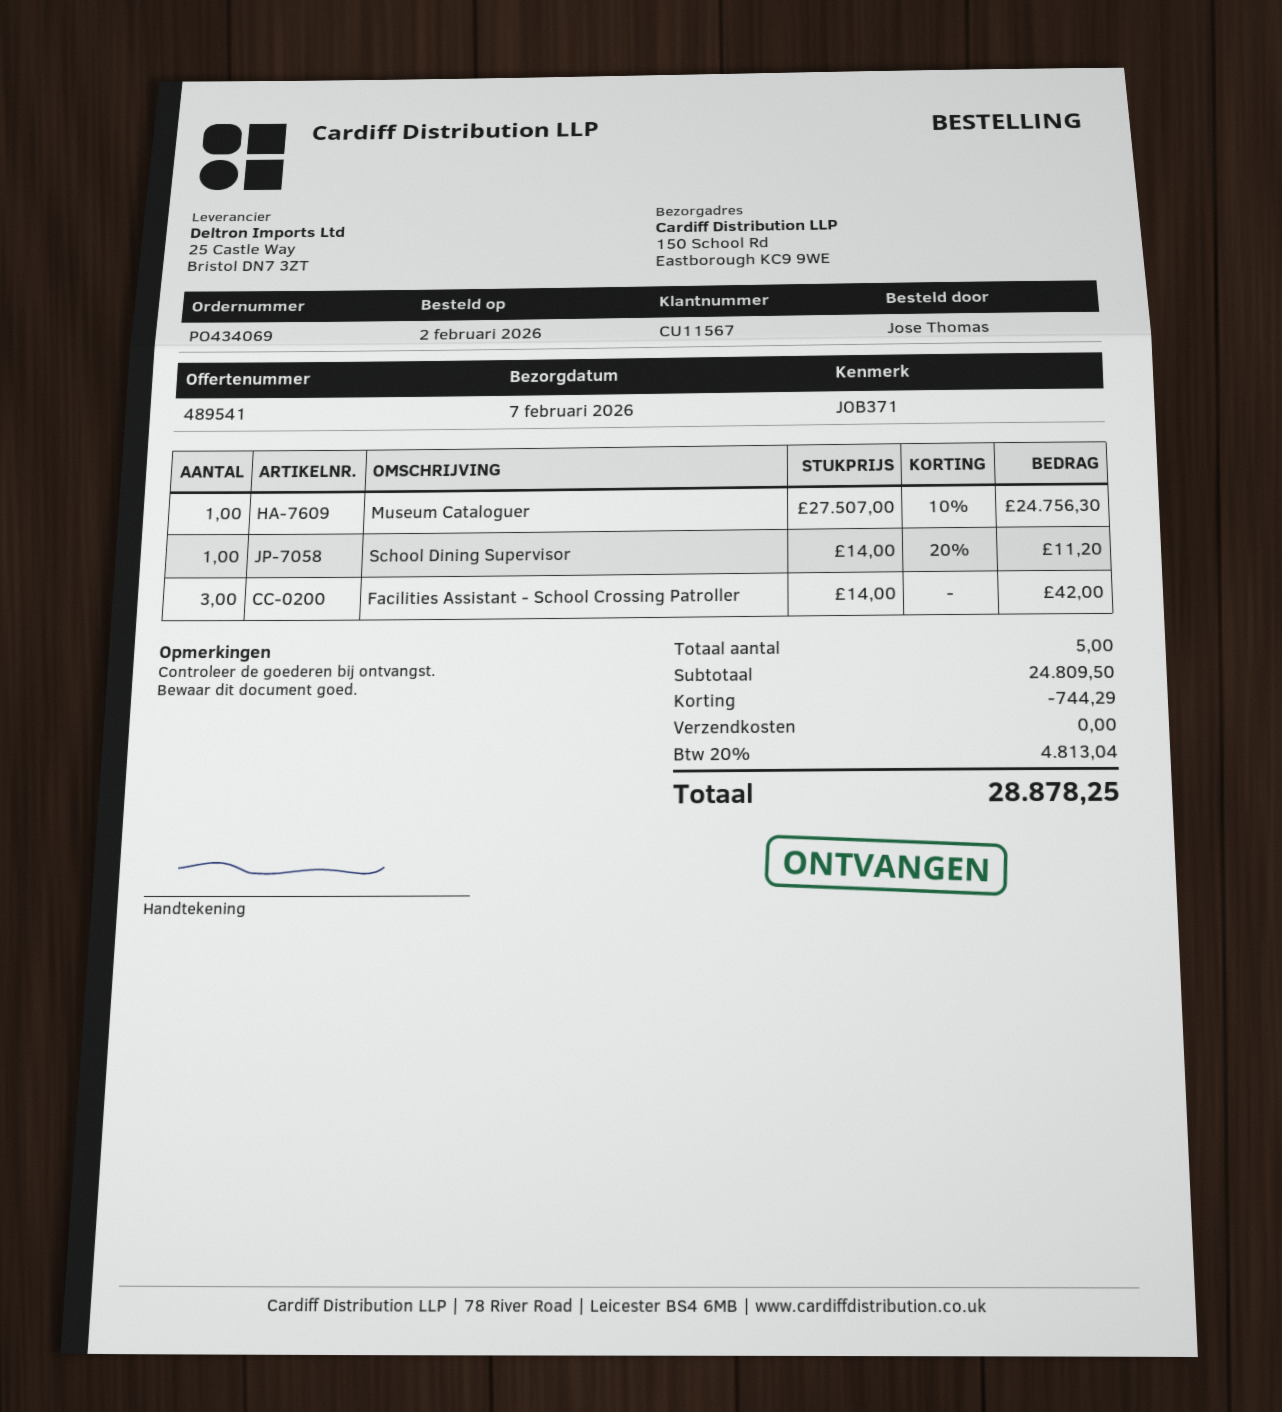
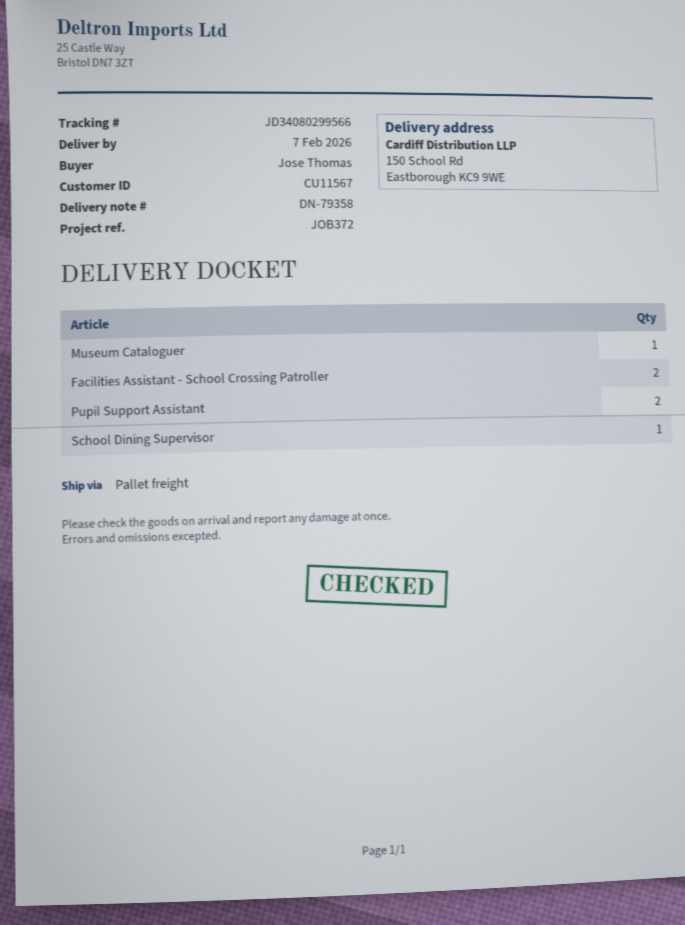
reference: JOB371 -> JOB372
Facilities Assistant - School Crossing Patroller: 3 -> 2
Pupil Support Assistant: none -> 2

